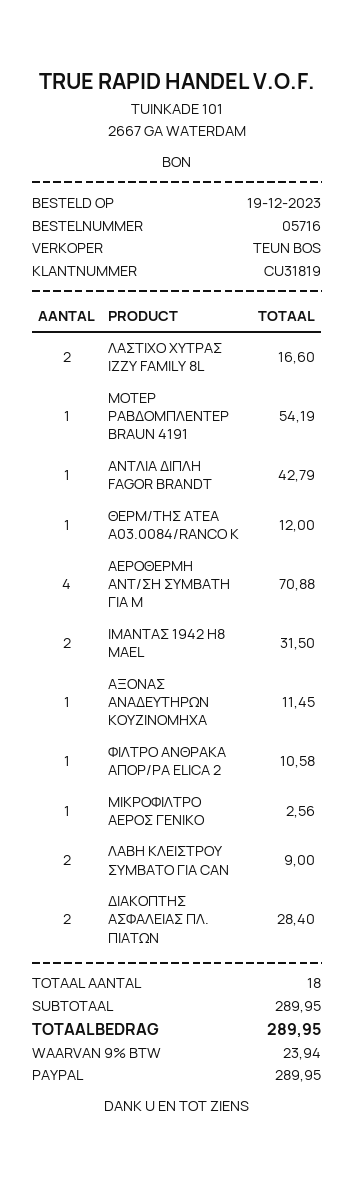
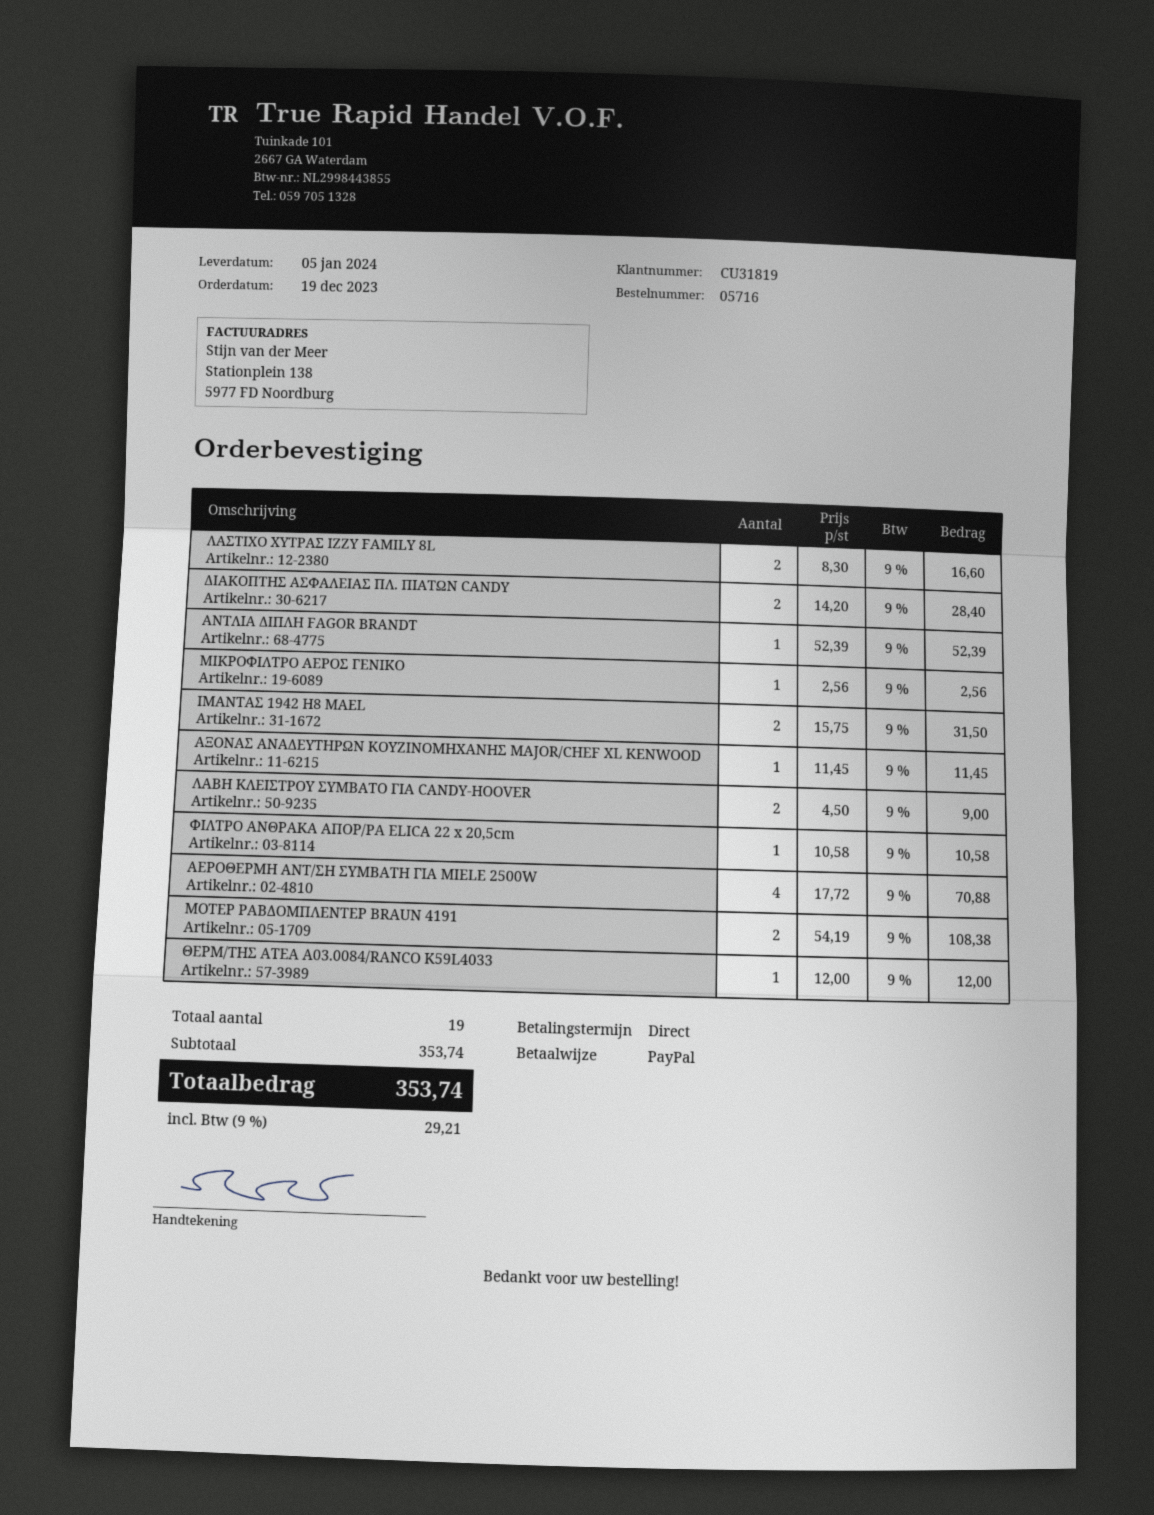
ΜΟΤΕΡ ΡΑΒΔΟΜΠΛΕΝΤΕΡ BRAUN 4191: 1 for 54.19 -> 2 for 108.38
ΑΝΤΛΙΑ ΔΙΠΛΗ FAGOR ΒRANDT: 1 for 42.79 -> 1 for 52.39
total quantity: 18 -> 19
subtotal: 289.95 -> 353.74
tax: 9% = 23.94 -> 9% = 29.21
total: 289.95 -> 353.74

